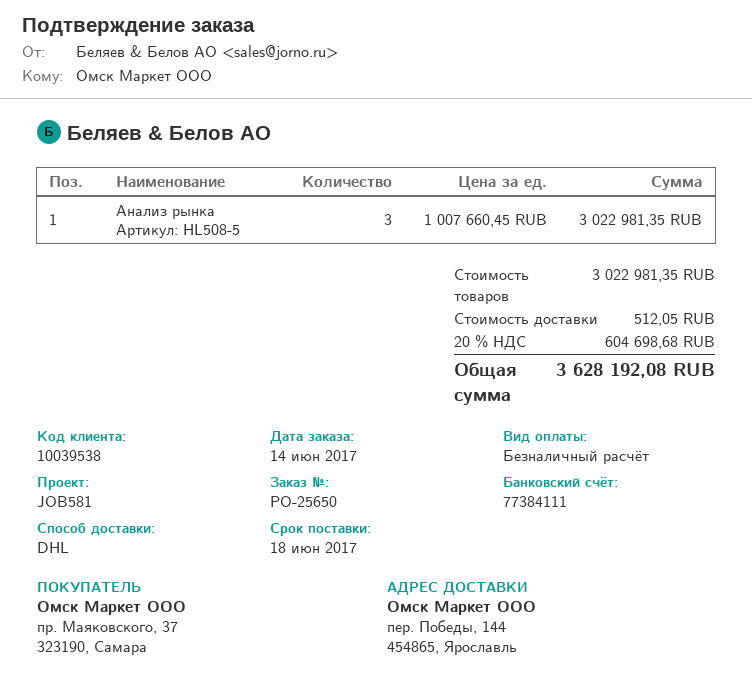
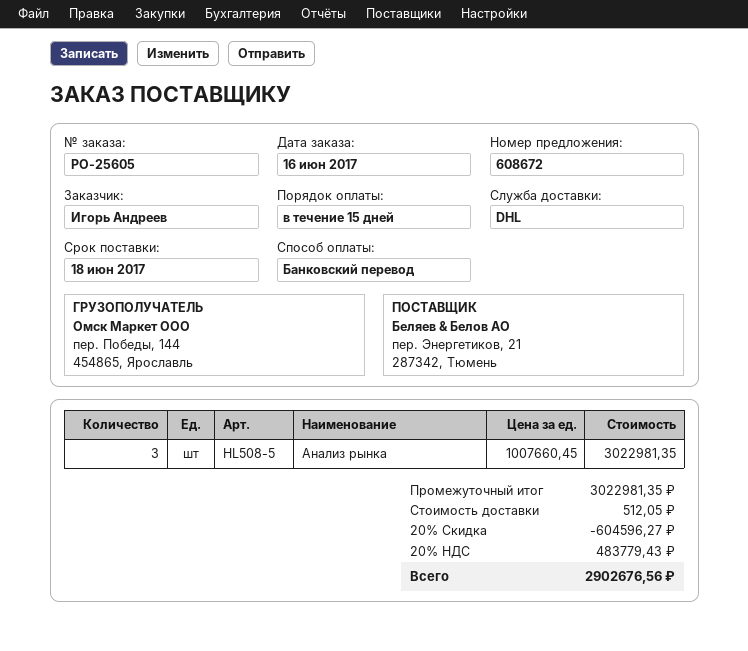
order number: PO-25650 -> PO-25605
order date: 2017-06-14 -> 2017-06-16
discount: none -> 20% = 604596.27
tax: 20% = 604698.68 -> 20% = 483779.43
total: 3628192.08 -> 2902676.56

